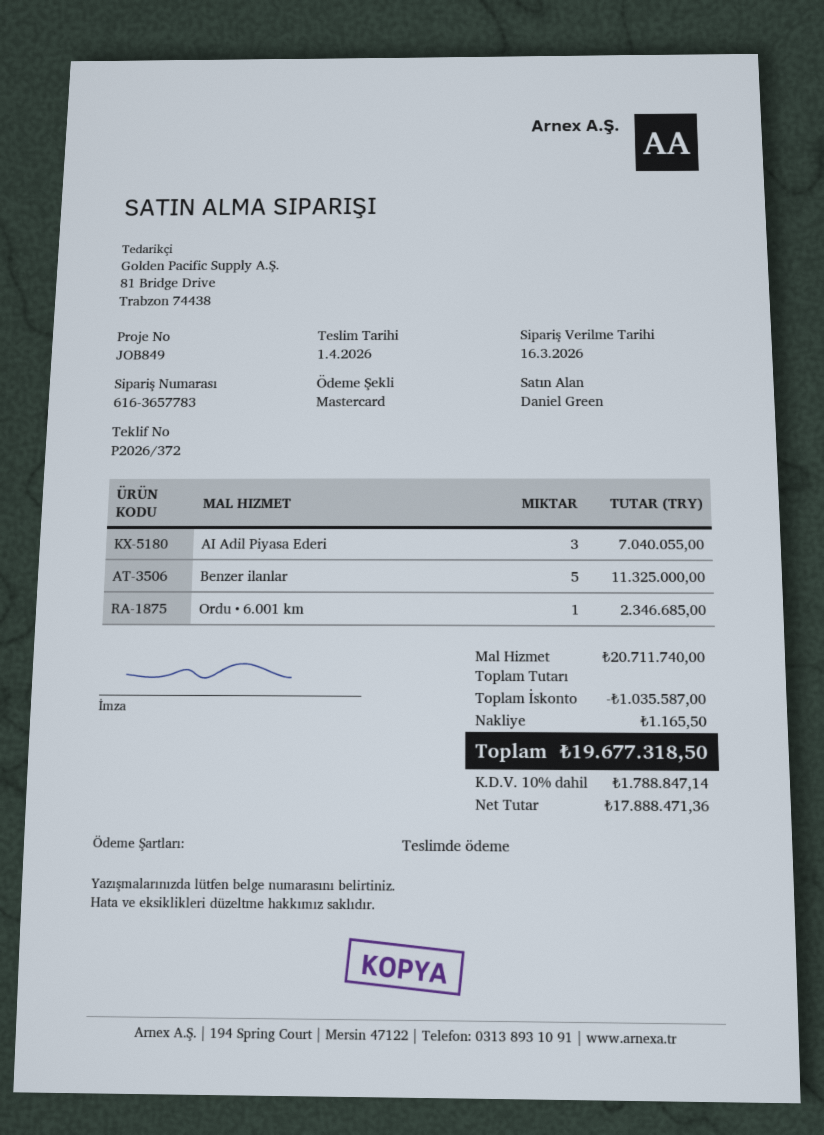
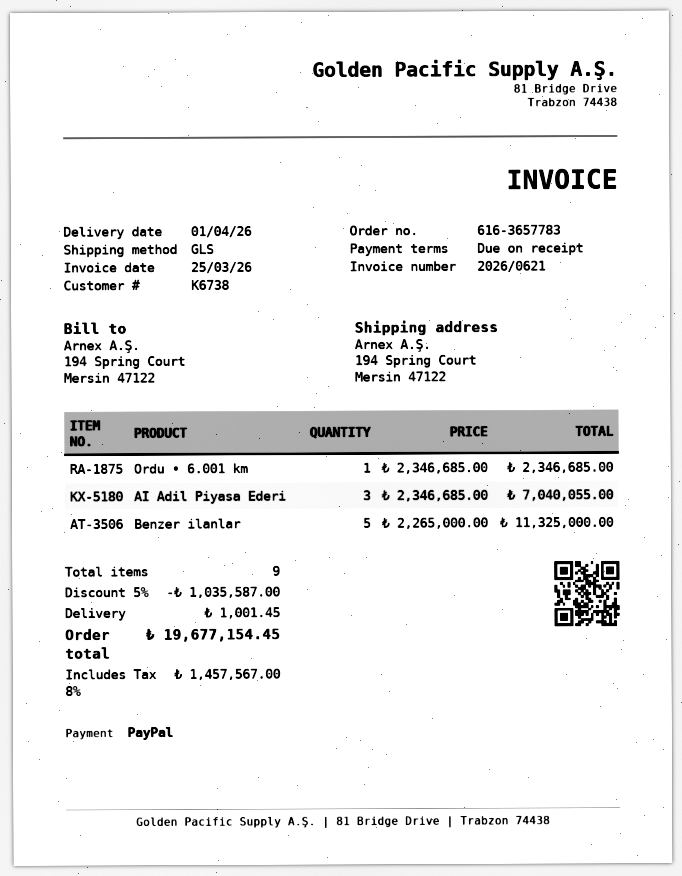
payment method: Mastercard -> PayPal
shipping: 1165.50 -> 1001.45
tax: 10% = 1788847.14 -> 8% = 1457567.00
total: 19677318.50 -> 19677154.45

